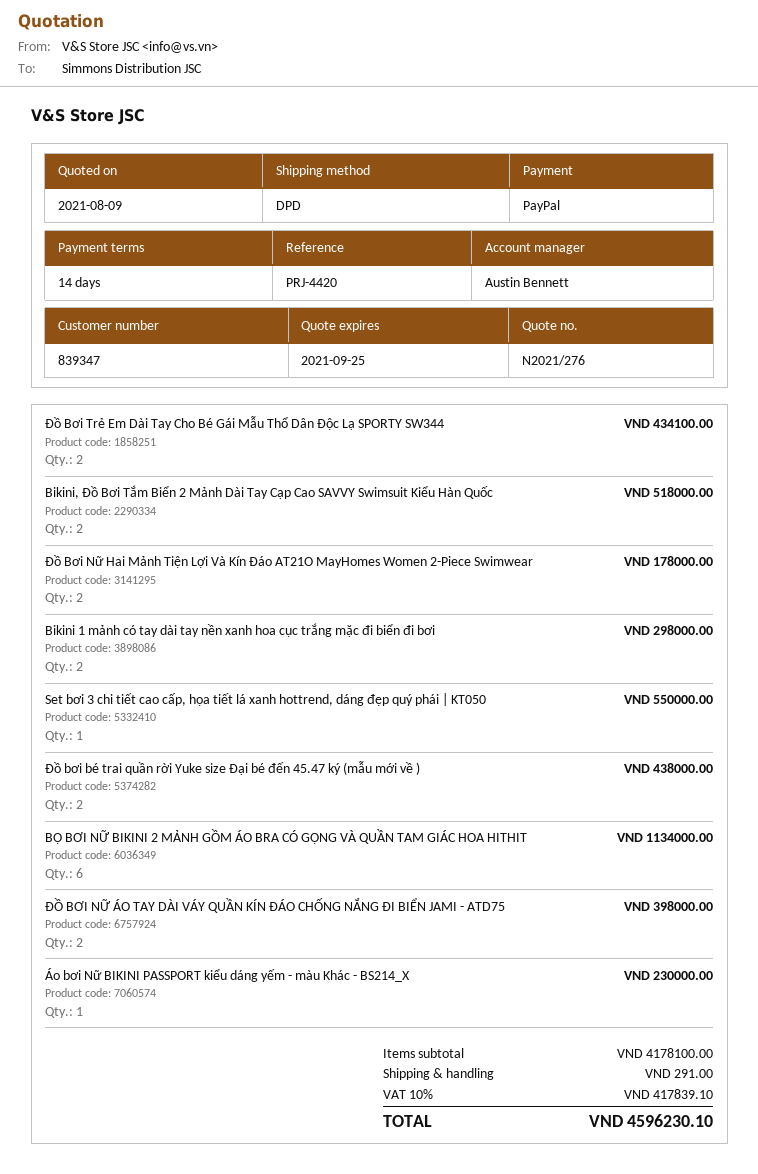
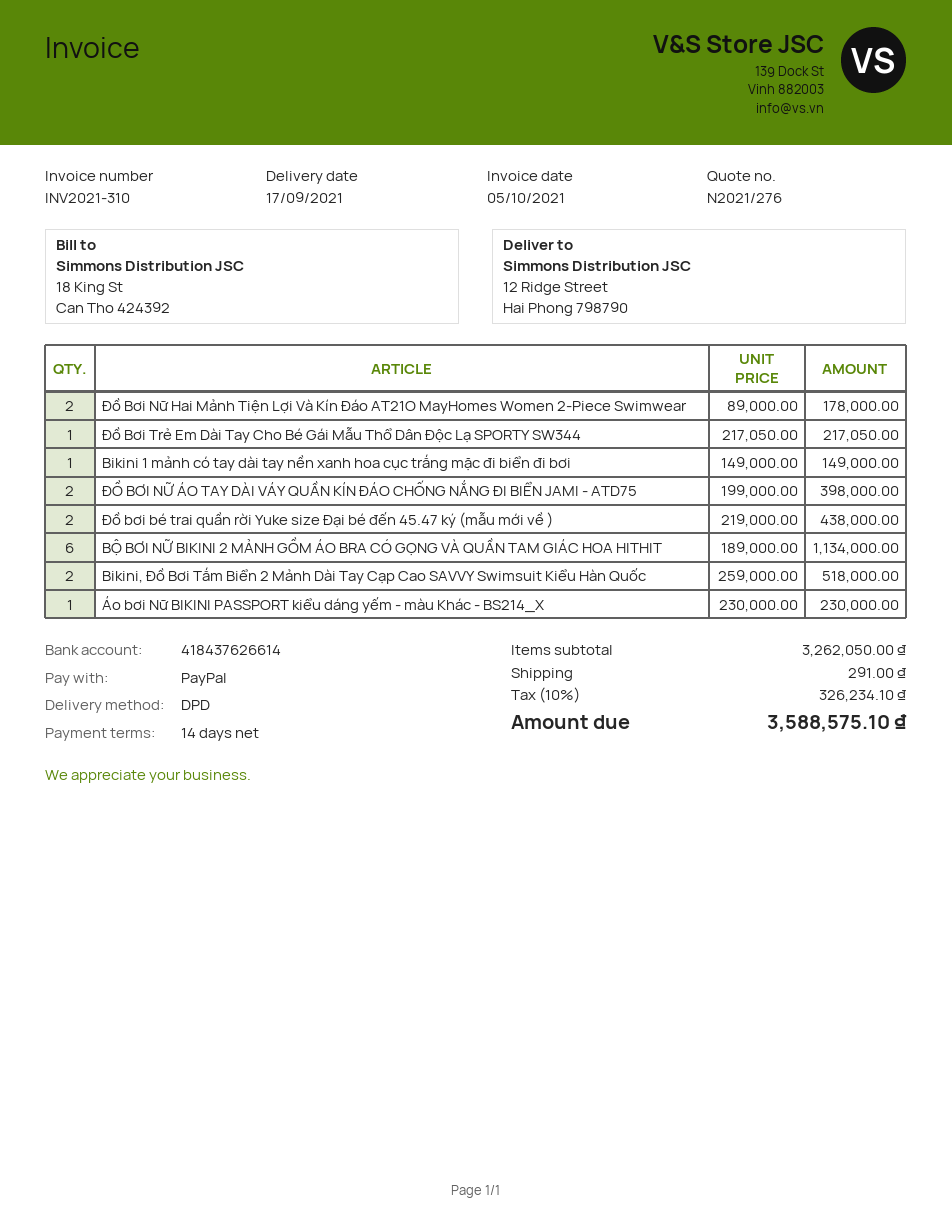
Đồ Bơi Trẻ Em Dài Tay Cho Bé Gái Mẫu Thổ Dân Độc Lạ SPORTY SW344: 2 for 434100.00 -> 1 for 217050.00
Bikini 1 mảnh có tay dài tay nền xanh hoa cục trắng mặc đi biển đi bơi: 2 for 298000.00 -> 1 for 149000.00
Set bơi 3 chi tiết cao cấp, họa tiết lá xanh hottrend, dáng đẹp quý phái | KT050: 1 for 550000.00 -> none
subtotal: 4178100.00 -> 3262050.00
tax: 10% = 417839.10 -> 10% = 326234.10
total: 4596230.10 -> 3588575.10

